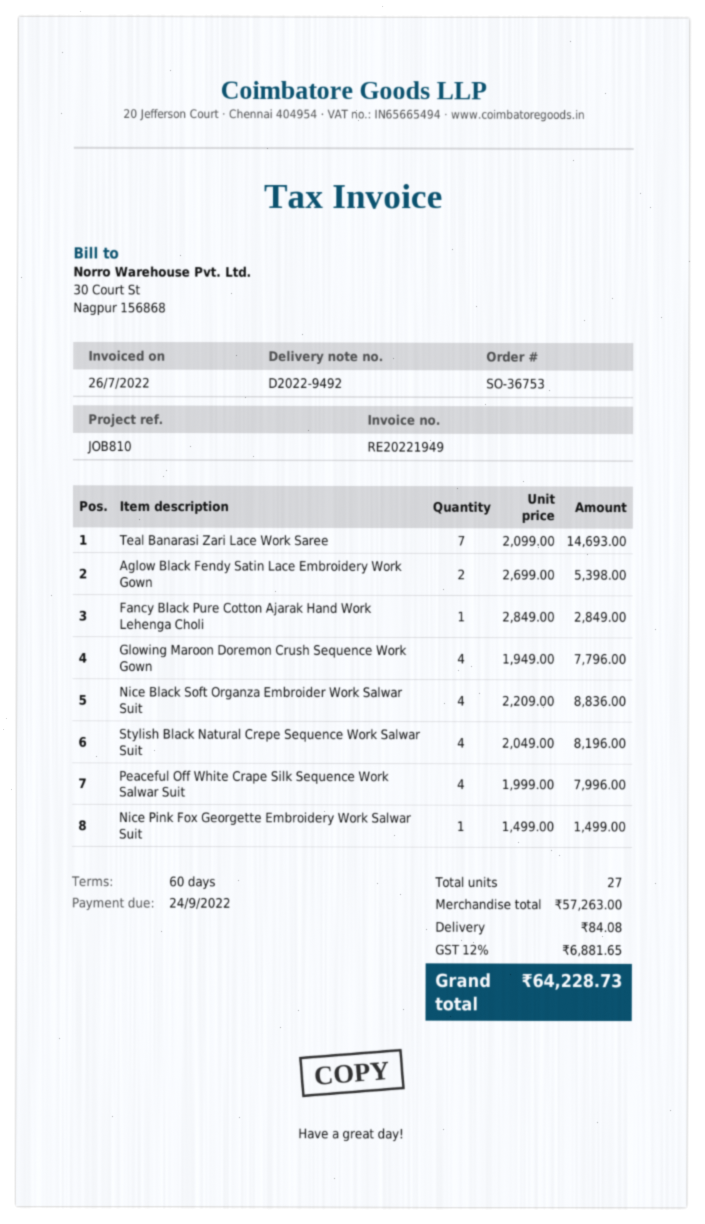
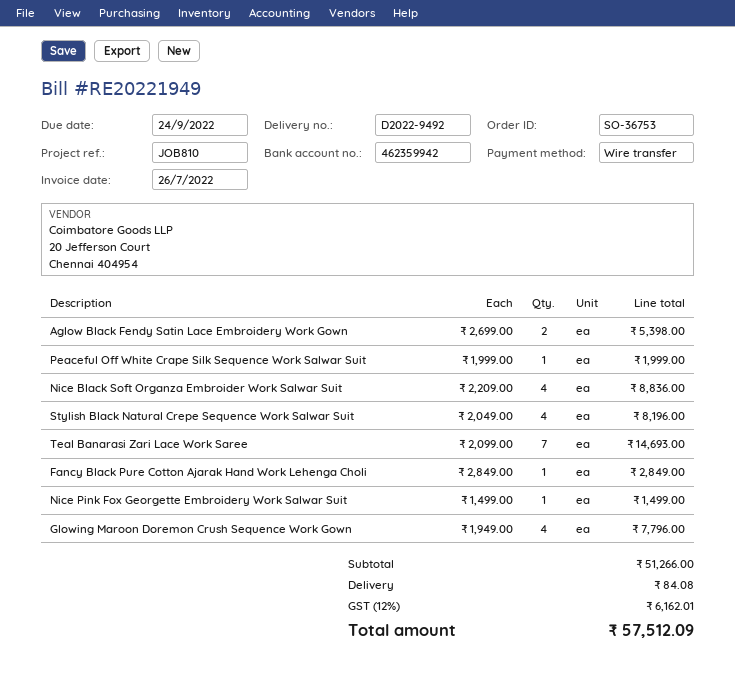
Peaceful Off White Crape Silk Sequence Work Salwar Suit: 4 x 1999.00 = 7996.00 -> 1 x 1999.00 = 1999.00
subtotal: 57263.00 -> 51266.00
tax: 12% = 6881.65 -> 12% = 6162.01
total: 64228.73 -> 57512.09

